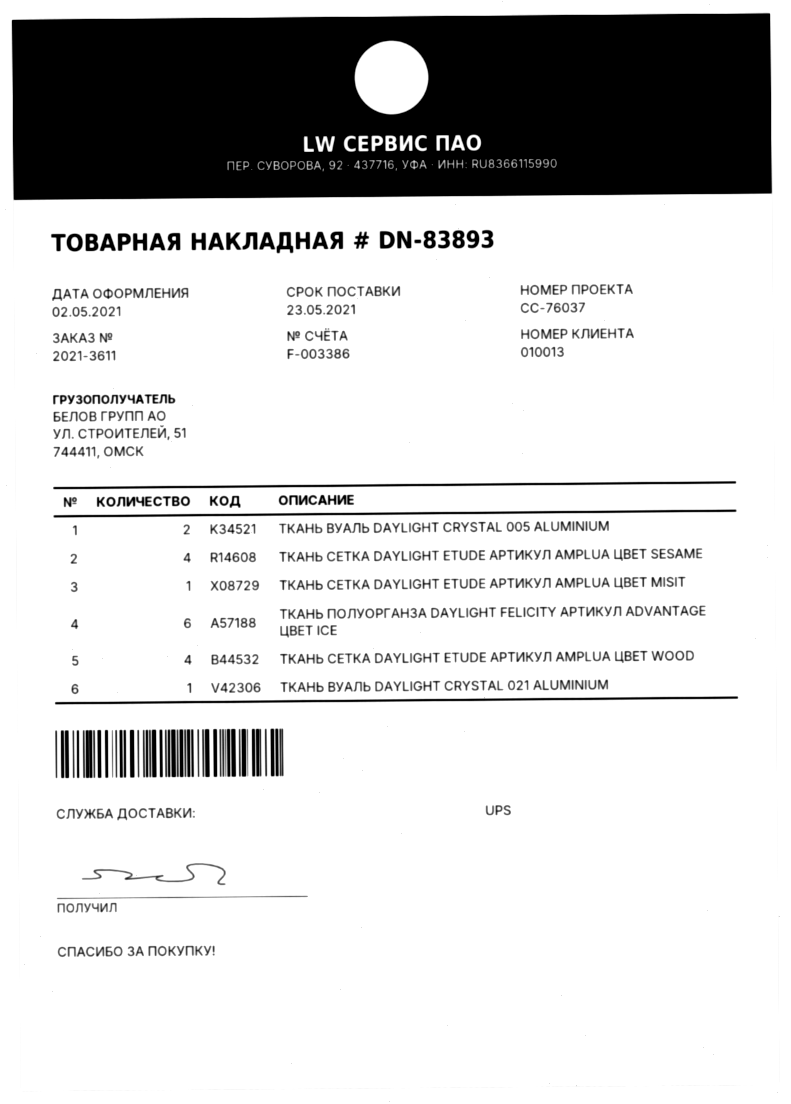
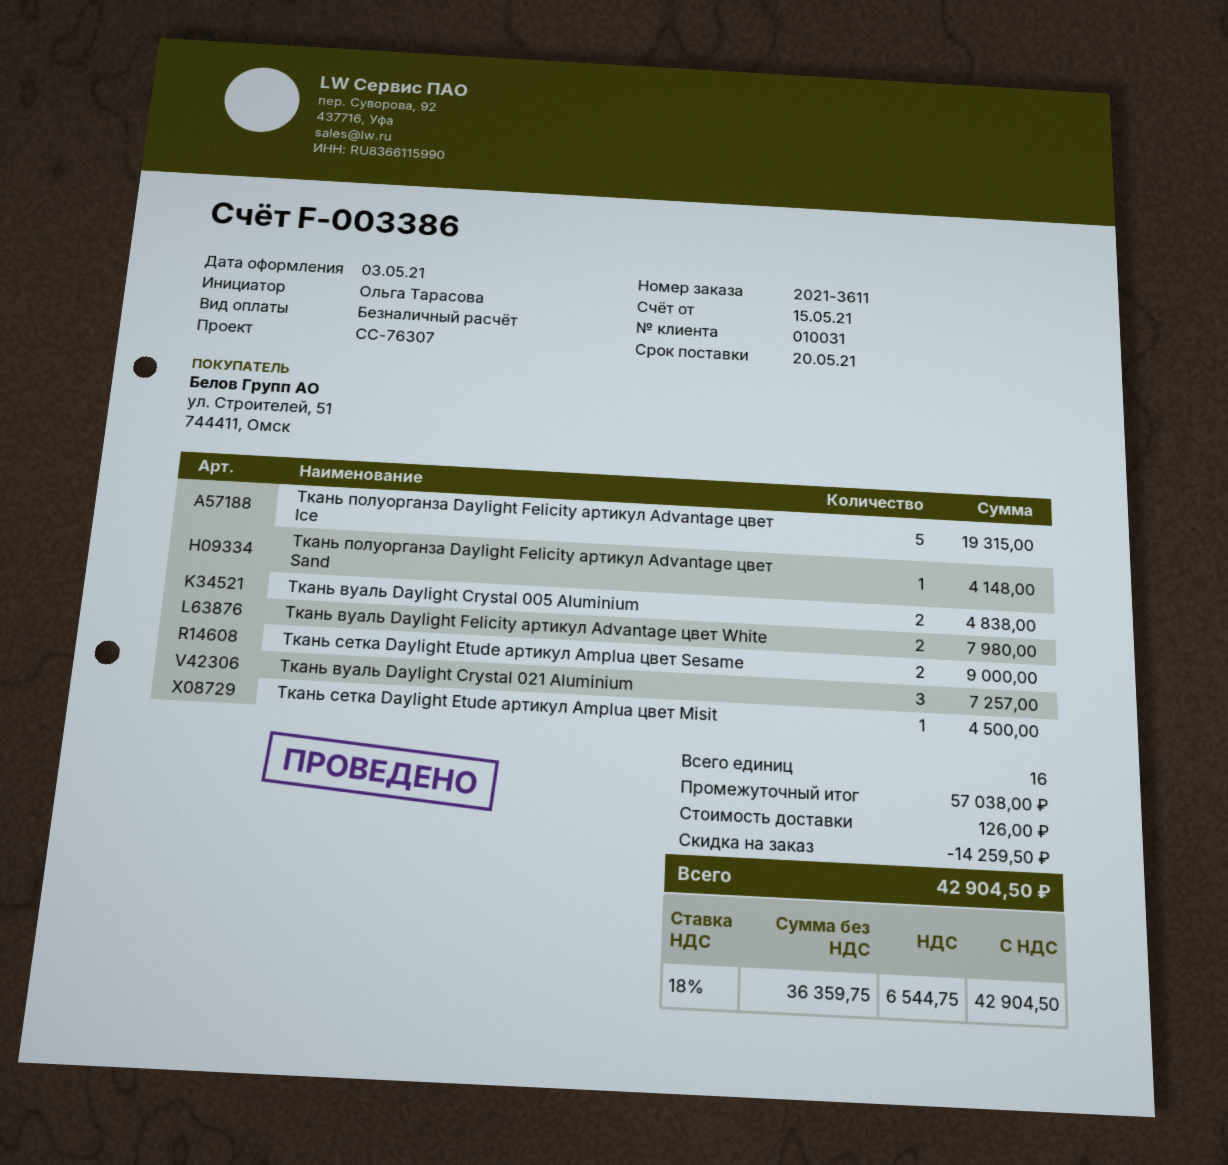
order date: 2021-05-02 -> 2021-05-03
delivery date: 2021-05-23 -> 2021-05-20
customer number: 010013 -> 010031
reference: CC-76037 -> CC-76307
ТКАНЬ СЕТКА DAYLIGHT ETUDE АРТИКУЛ AMPLUA ЦВЕТ SESAME: 4 -> 2
ТКАНЬ ПОЛУОРГАНЗА DAYLIGHT FELICITY АРТИКУЛ ADVANTAGE ЦВЕТ ICE: 6 -> 5
ТКАНЬ СЕТКА DAYLIGHT ETUDE АРТИКУЛ AMPLUA ЦВЕТ WOOD: 4 -> none
ТКАНЬ ВУАЛЬ DAYLIGHT CRYSTAL 021 ALUMINIUM: 1 -> 3
Ткань полуорганза Daylight Felicity артикул Advantage цвет Sand: none -> 1
Ткань вуаль Daylight Felicity артикул Advantage цвет White: none -> 2

